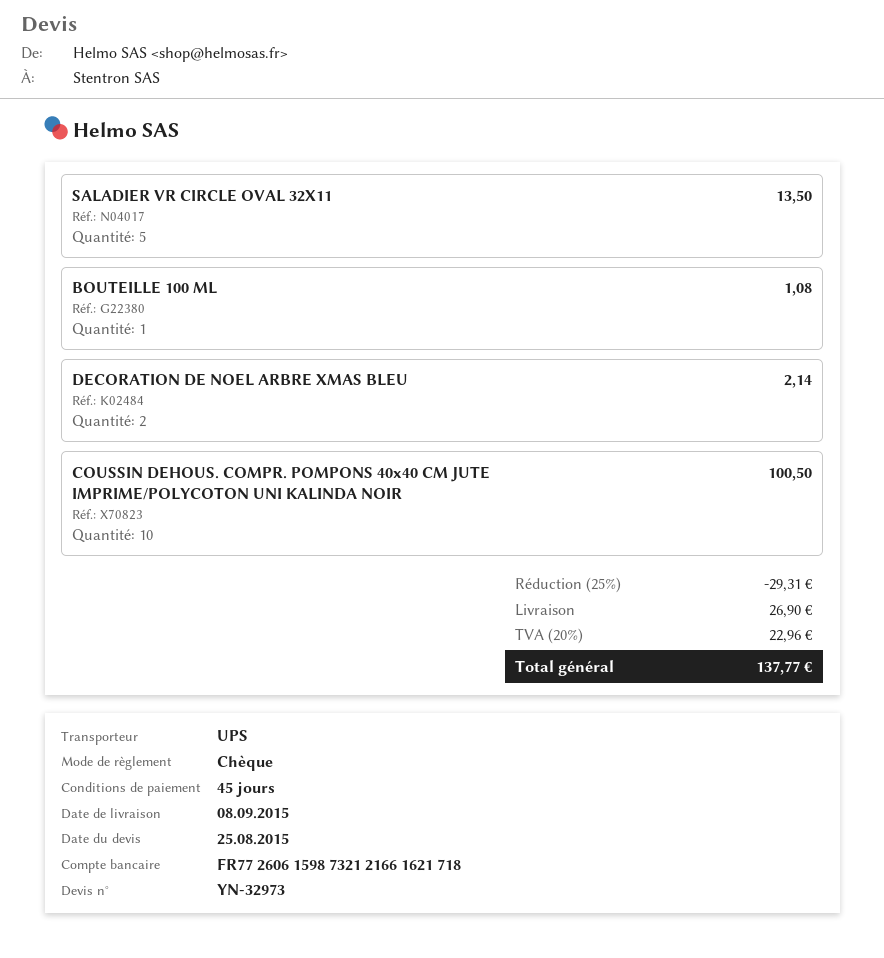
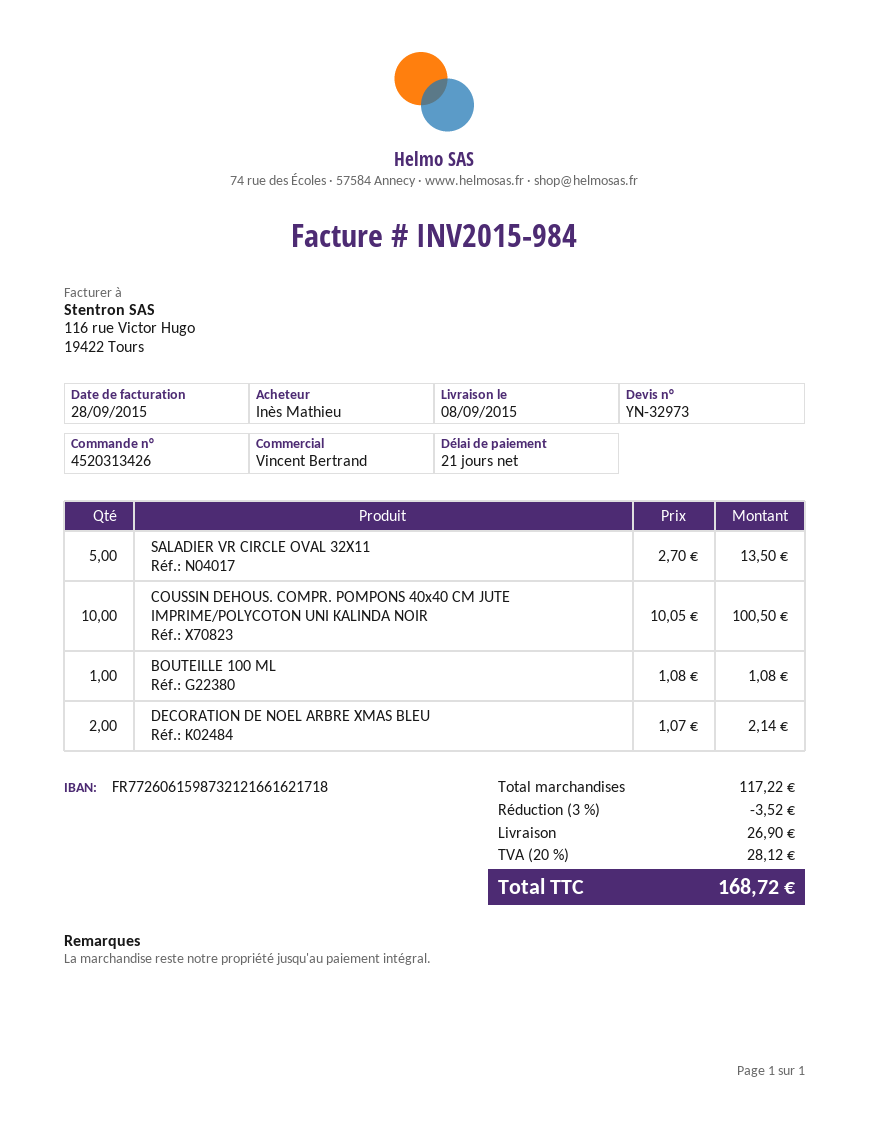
payment terms: 45 days -> 21 days
discount: 25% = 29.31 -> 3% = 3.52
tax: 20% = 22.96 -> 20% = 28.12
total: 137.77 -> 168.72

